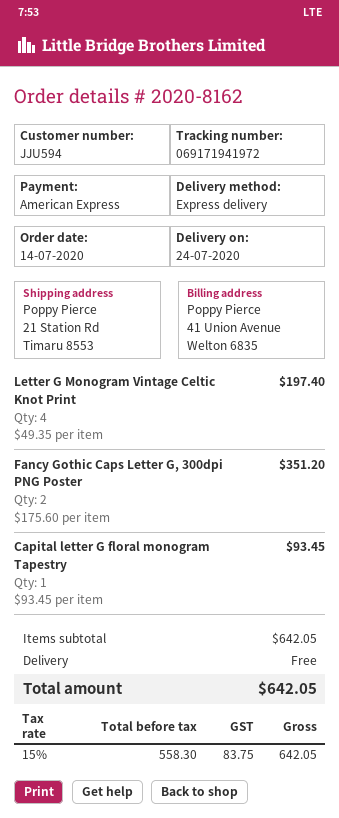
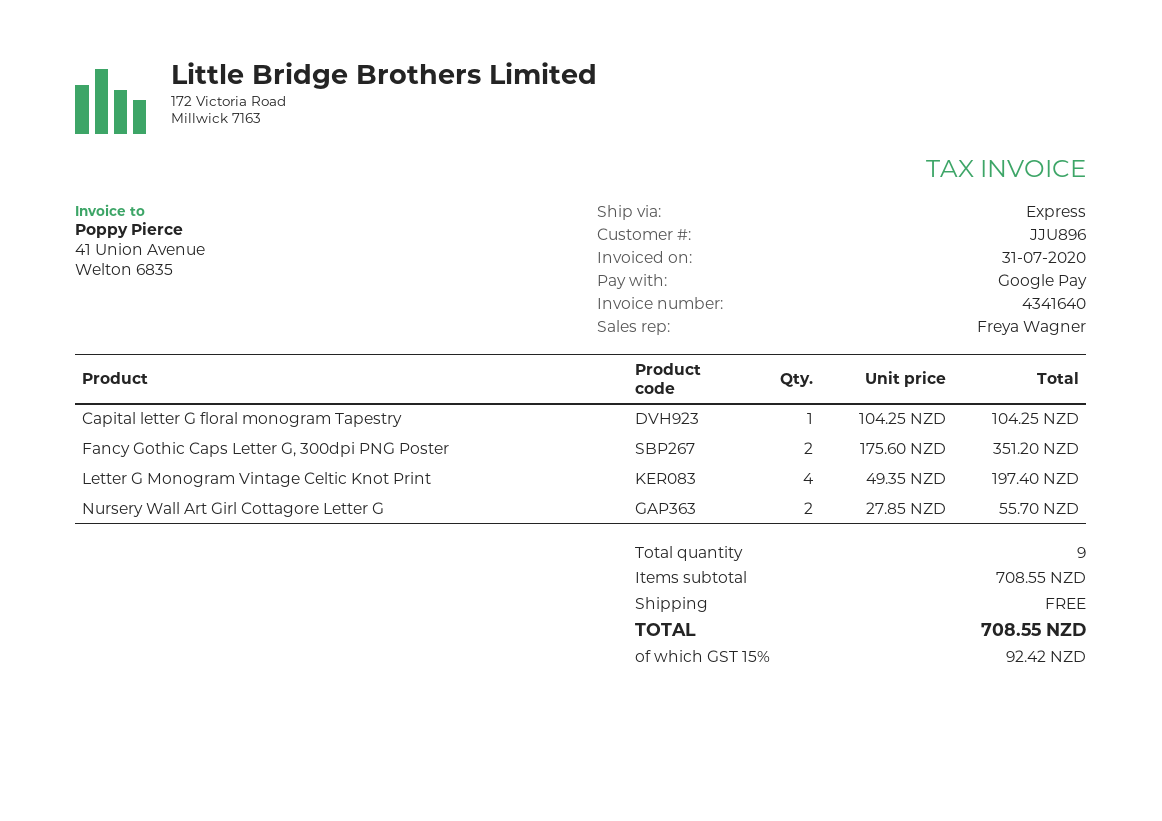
customer number: JJU594 -> JJU896
payment method: American Express -> Google Pay
Capital letter G floral monogram Tapestry: 1 x 93.45 = 93.45 -> 1 x 104.25 = 104.25
Nursery Wall Art Girl Cottagore Letter G: none -> 2 x 27.85 = 55.70
subtotal: 642.05 -> 708.55
tax: 15% = 83.75 -> 15% = 92.42
total: 642.05 -> 708.55

